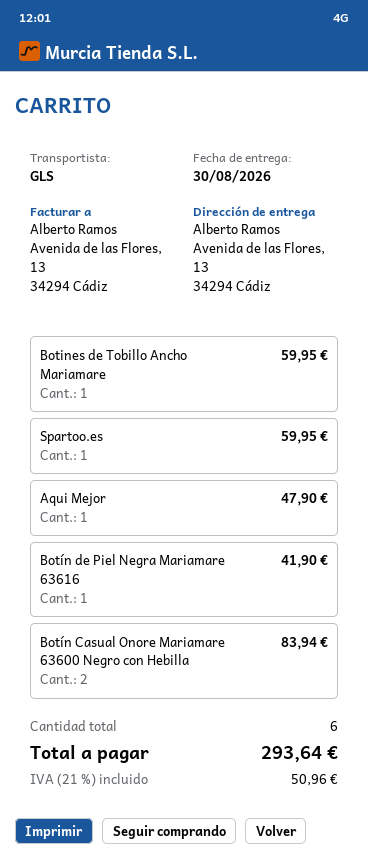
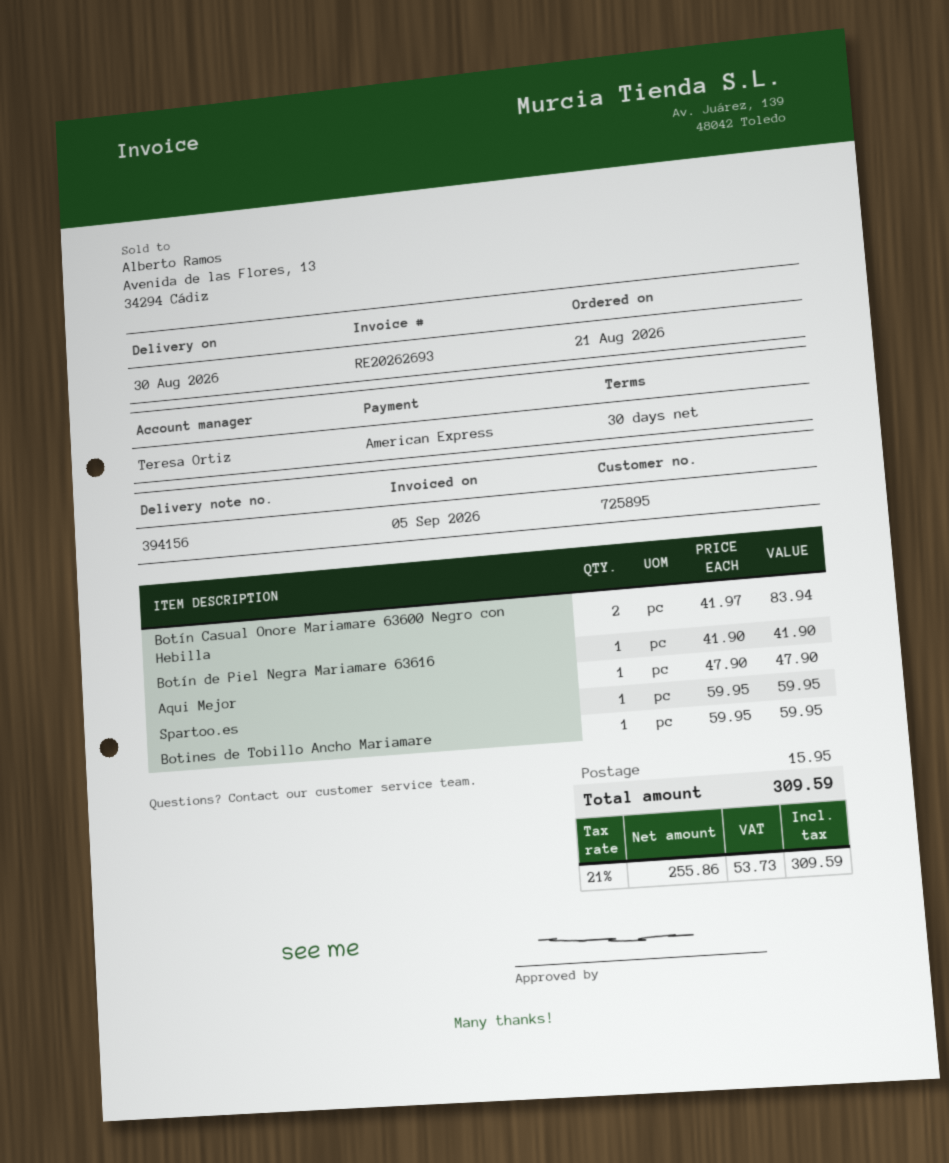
shipping: none -> 15.95
tax: 21% = 50.96 -> 21% = 53.73
total: 293.64 -> 309.59

